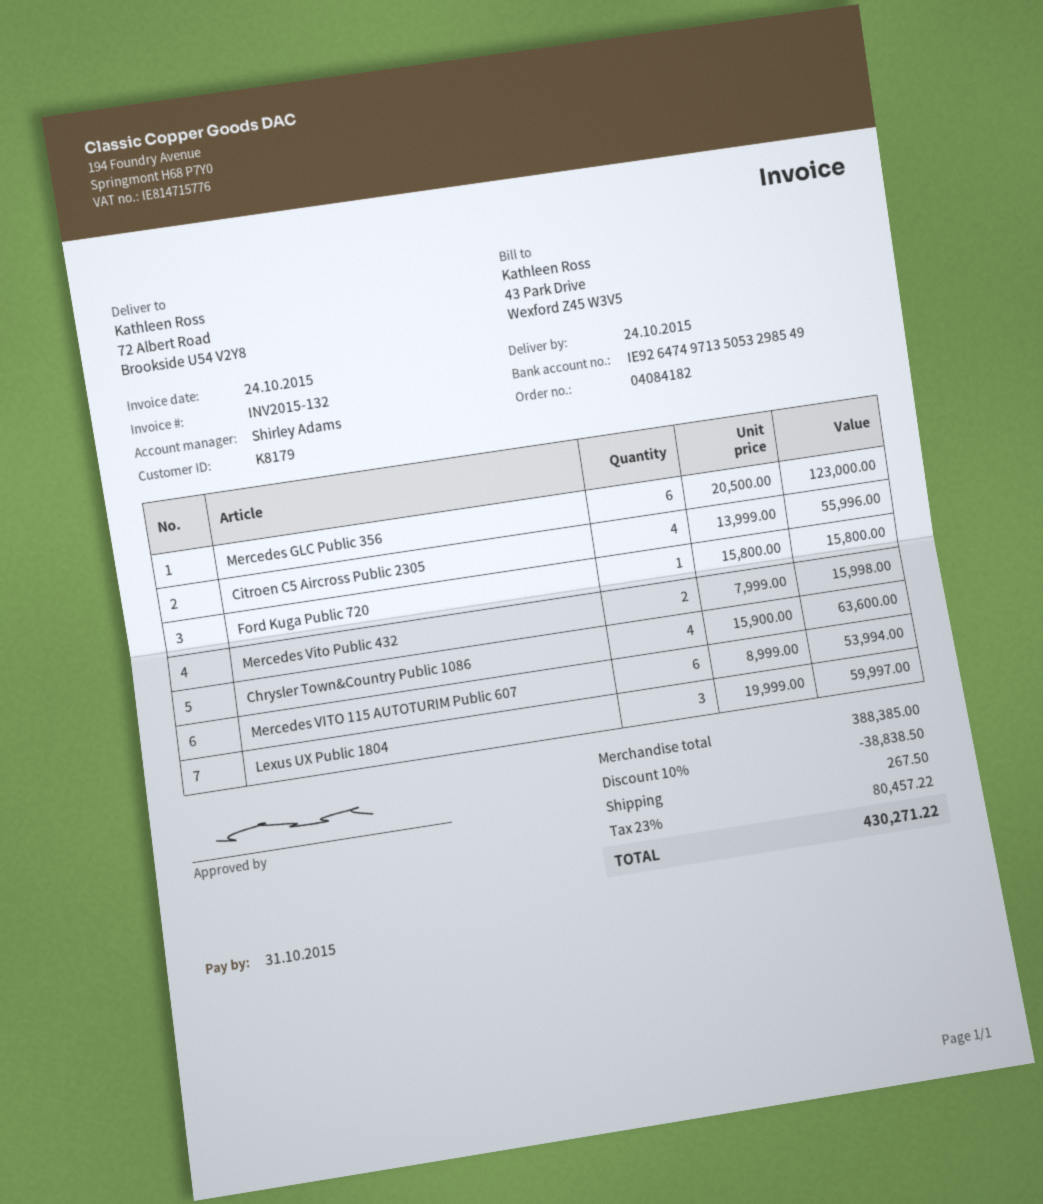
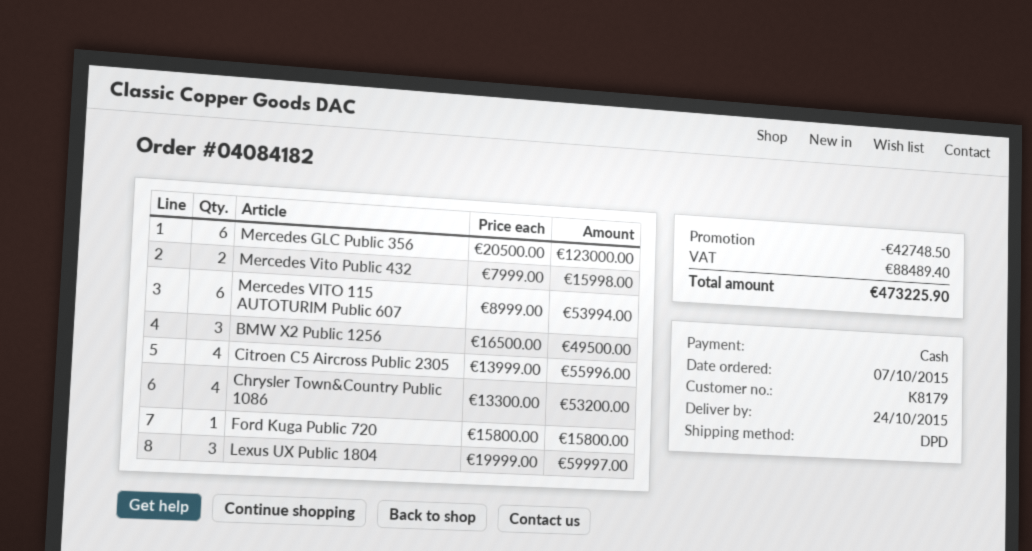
Chrysler Town&Country Public 1086: 4 x 15900.00 = 63600.00 -> 4 x 13300.00 = 53200.00
BMW X2 Public 1256: none -> 3 x 16500.00 = 49500.00
discount: 38838.50 -> 42748.50
shipping: 267.50 -> none
tax: 80457.22 -> 88489.40
total: 430271.22 -> 473225.90

